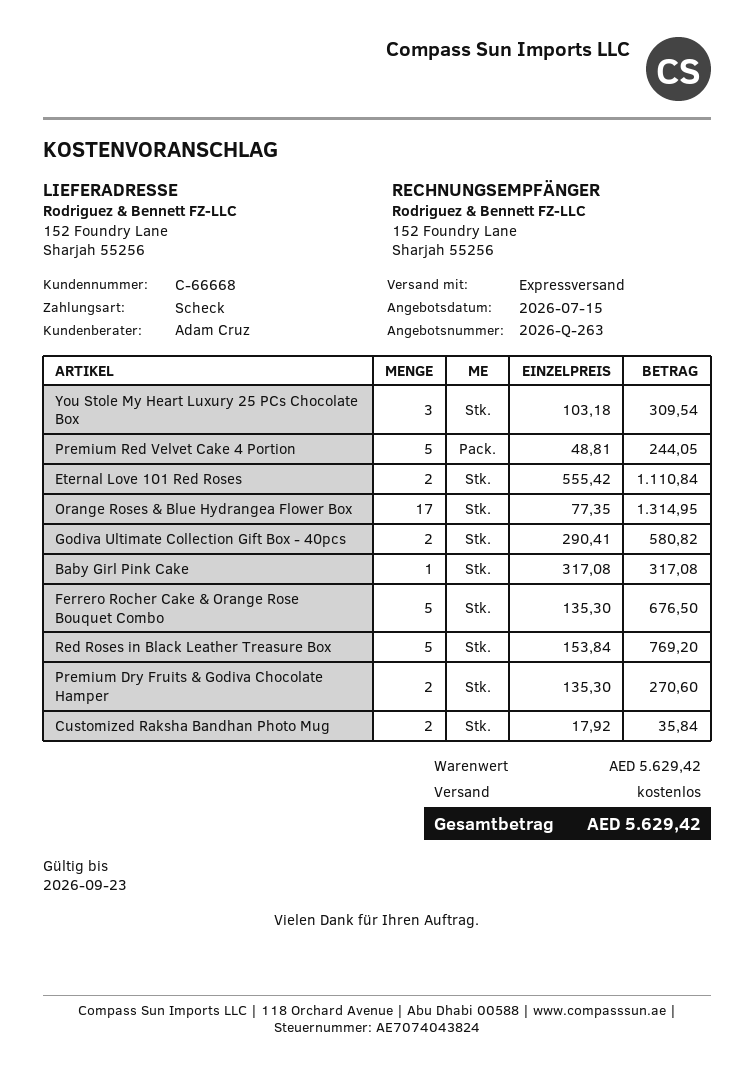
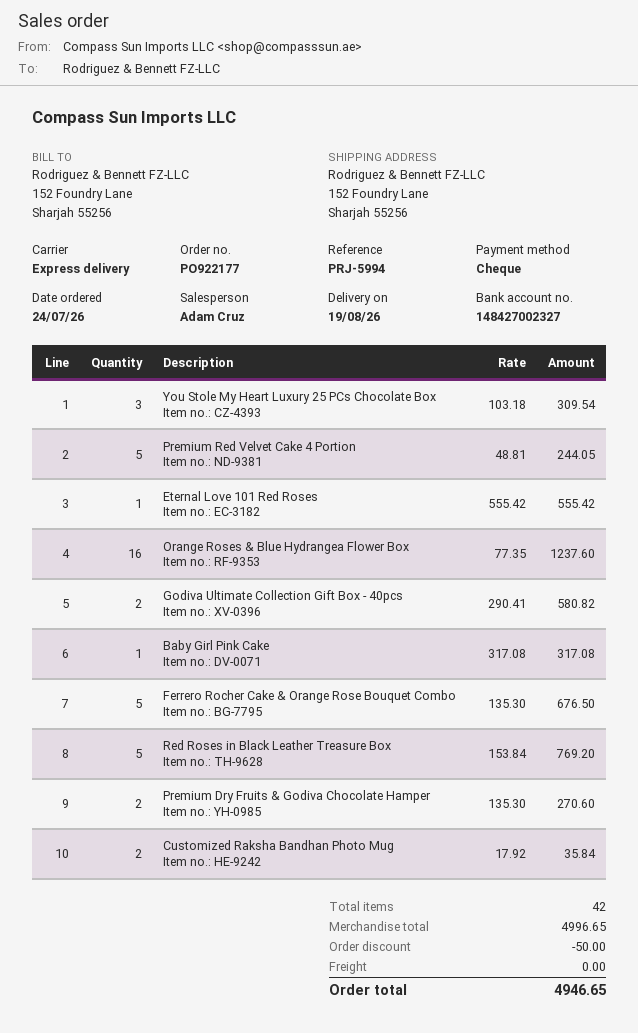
Eternal Love 101 Red Roses: 2 x 555.42 = 1110.84 -> 1 x 555.42 = 555.42
Orange Roses & Blue Hydrangea Flower Box: 17 x 77.35 = 1314.95 -> 16 x 77.35 = 1237.60
subtotal: 5629.42 -> 4996.65
discount: none -> 50.00
total: 5629.42 -> 4946.65

